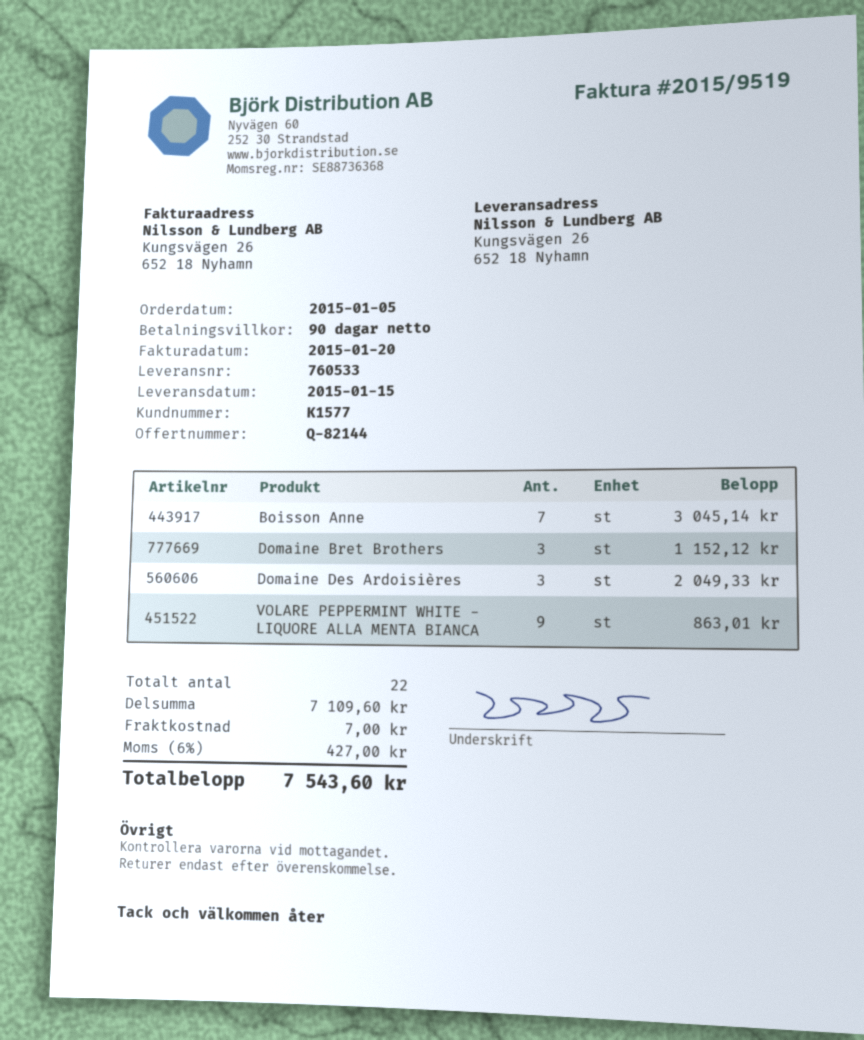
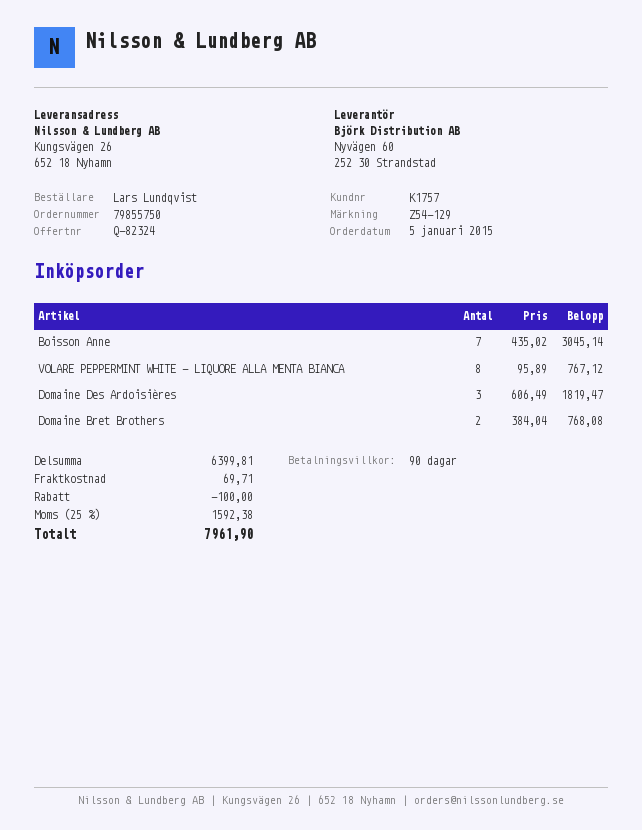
quote number: Q-82144 -> Q-82324
customer number: K1577 -> K1757
Domaine Bret Brothers: 3 for 1152.12 -> 2 for 768.08
Domaine Des Ardoisières: 3 for 2049.33 -> 3 for 1819.47
VOLARE PEPPERMINT WHITE - LIQUORE ALLA MENTA BIANCA: 9 for 863.01 -> 8 for 767.12
subtotal: 7109.60 -> 6399.81
discount: none -> 100.00
shipping: 7.00 -> 69.71
tax: 6% = 427.00 -> 25% = 1592.38
total: 7543.60 -> 7961.90

